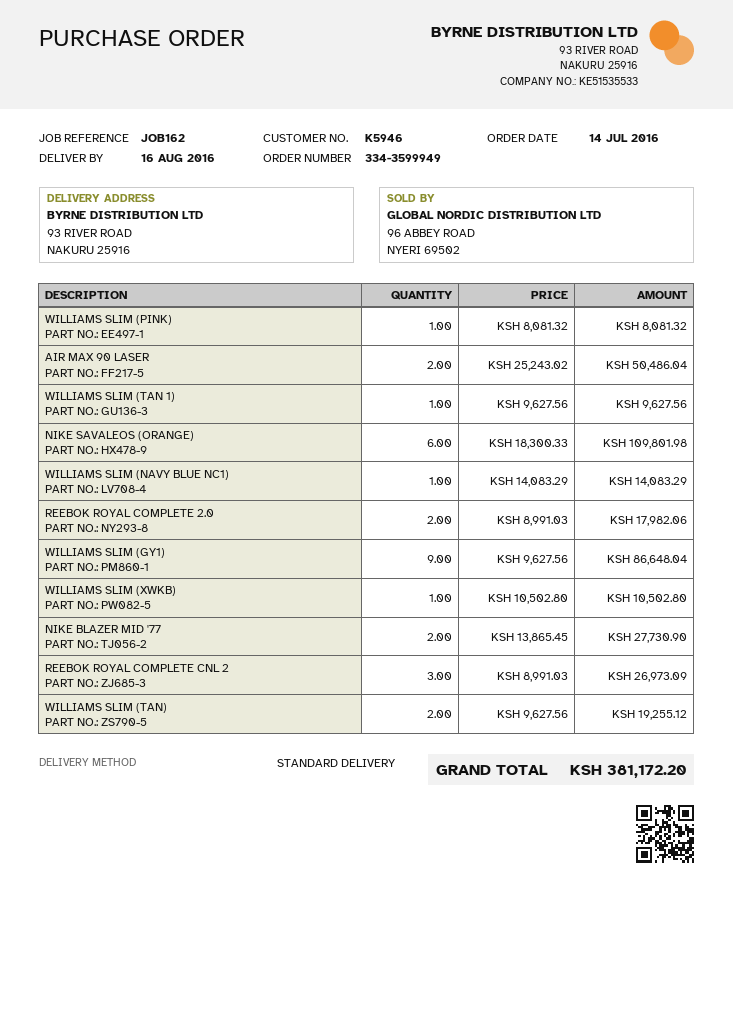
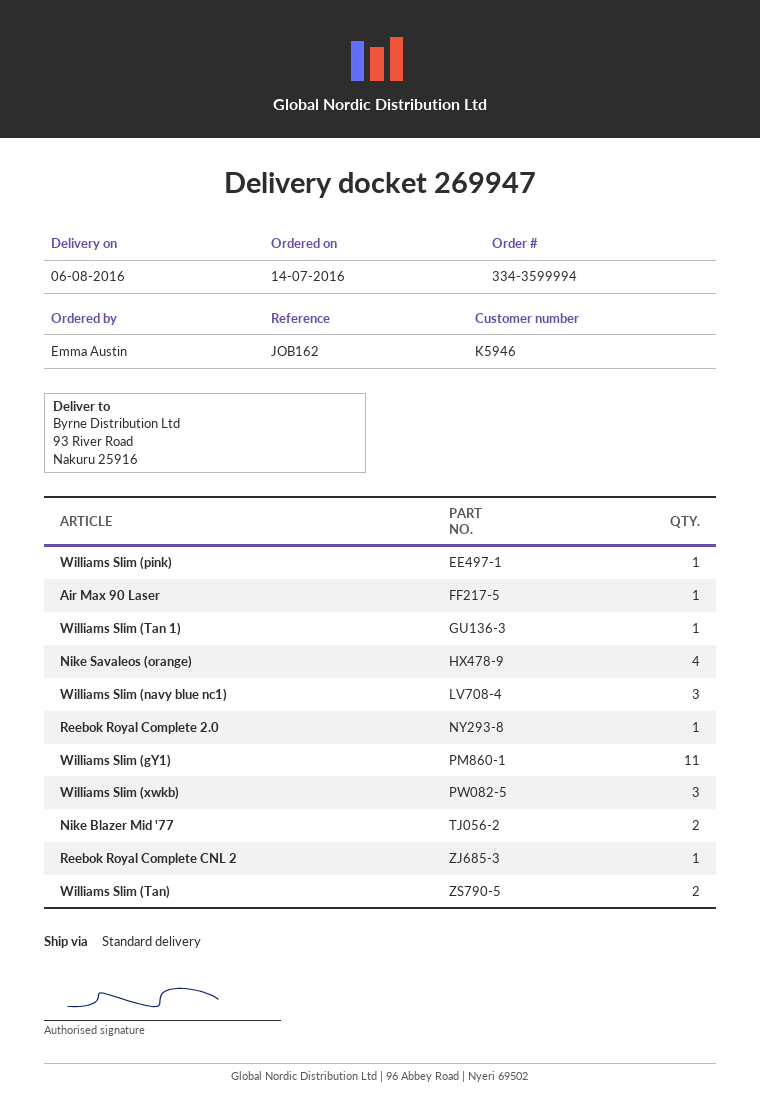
order number: 334-3599949 -> 334-3599994
delivery date: 2016-08-16 -> 2016-08-06
AIR MAX 90 LASER: 2 -> 1
NIKE SAVALEOS (ORANGE): 6 -> 4
WILLIAMS SLIM (NAVY BLUE NC1): 1 -> 3
REEBOK ROYAL COMPLETE 2.0: 2 -> 1
WILLIAMS SLIM (GY1): 9 -> 11
WILLIAMS SLIM (XWKB): 1 -> 3
REEBOK ROYAL COMPLETE CNL 2: 3 -> 1

